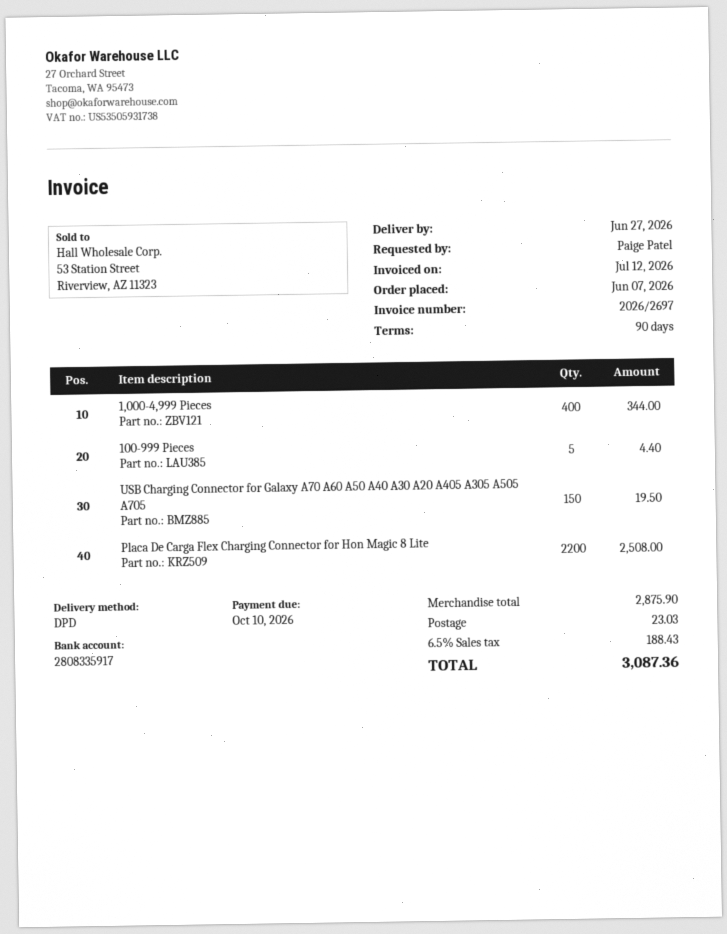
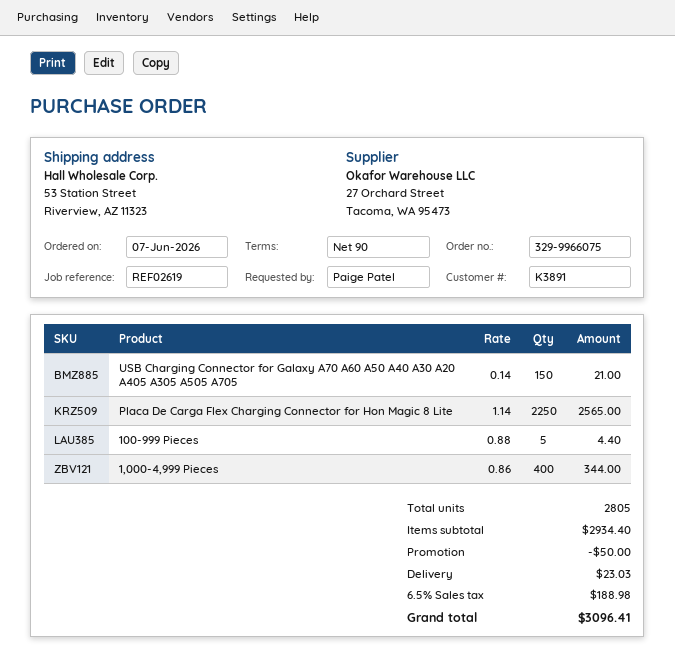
USB Charging Connector for Galaxy A70 A60 A50 A40 A30 A20 A405 A305 A505 A705: 150 for 19.50 -> 150 for 21.00
Placa De Carga Flex Charging Connector for Hon Magic 8 Lite: 2200 for 2508.00 -> 2250 for 2565.00
subtotal: 2875.90 -> 2934.40
discount: none -> 50.00
tax: 6.5% = 188.43 -> 6.5% = 188.98
total: 3087.36 -> 3096.41

